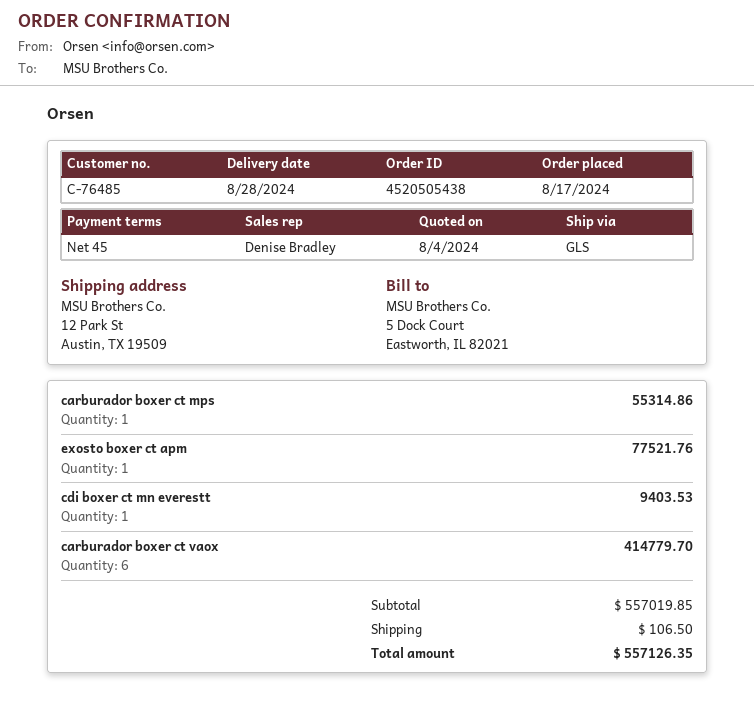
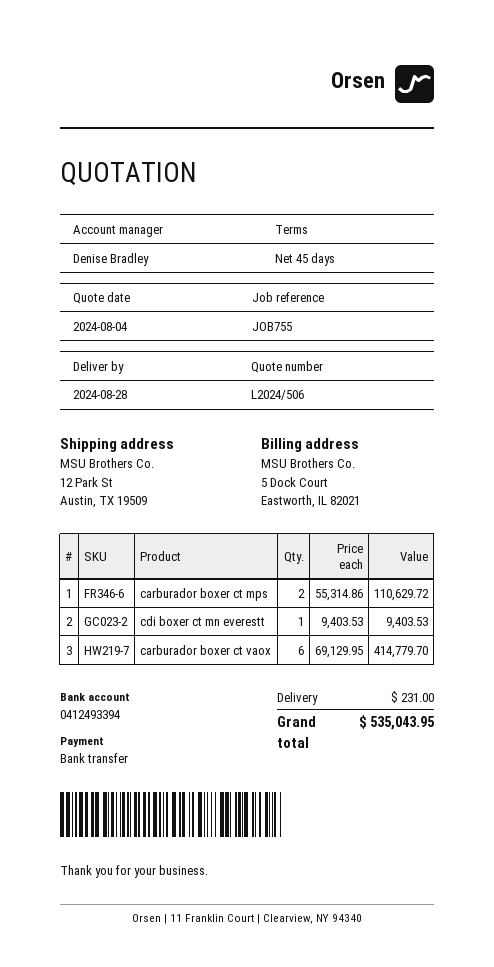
carburador boxer ct mps: 1 for 55314.86 -> 2 for 110629.72
exosto boxer ct apm: 1 for 77521.76 -> none
shipping: 106.50 -> 231.00
total: 557126.35 -> 535043.95

